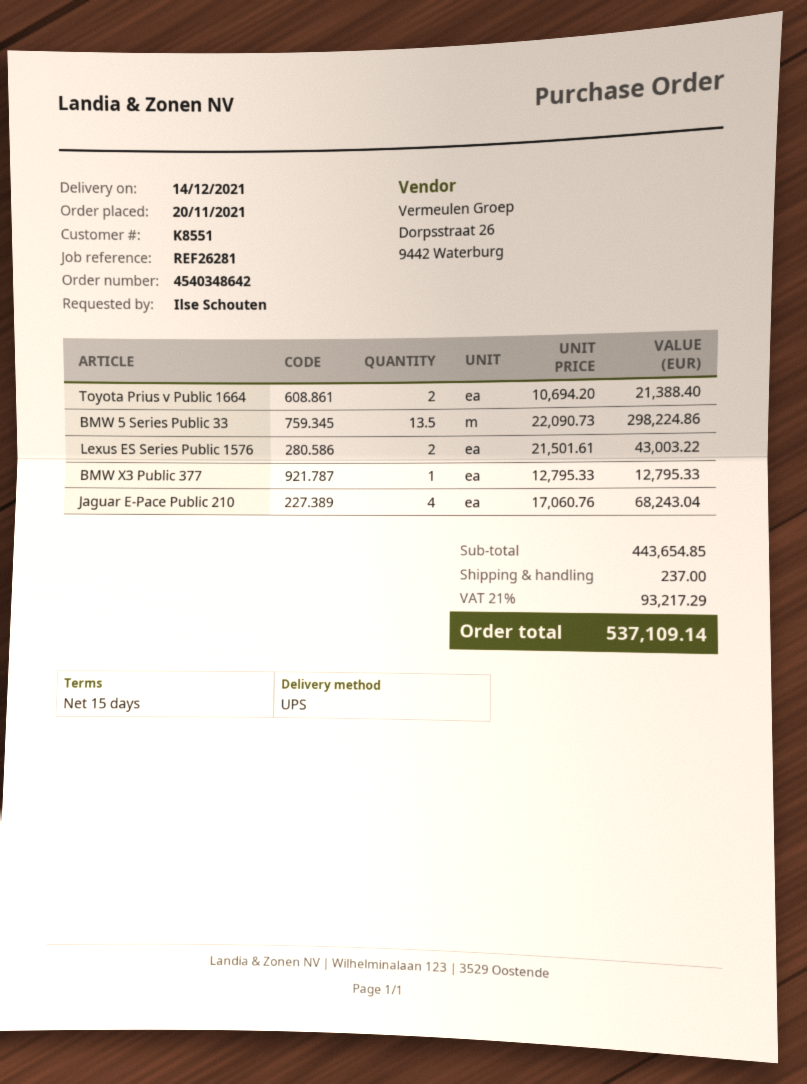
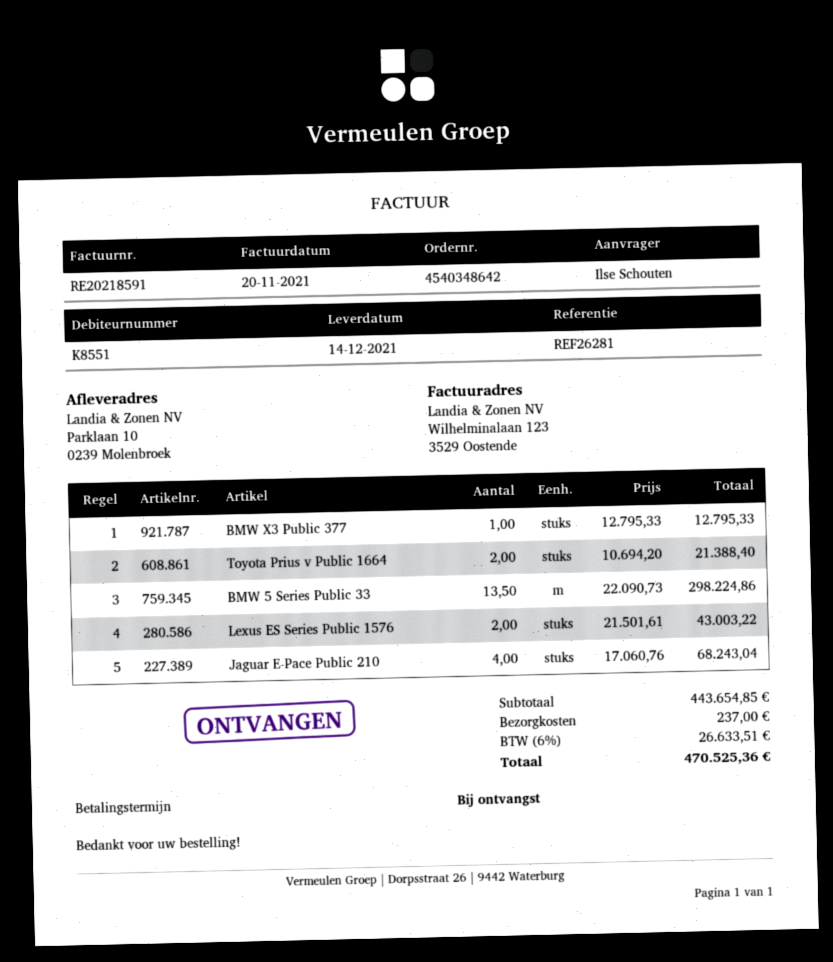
payment terms: 15 days -> on receipt
tax: 21% = 93217.29 -> 6% = 26633.51
total: 537109.14 -> 470525.36

